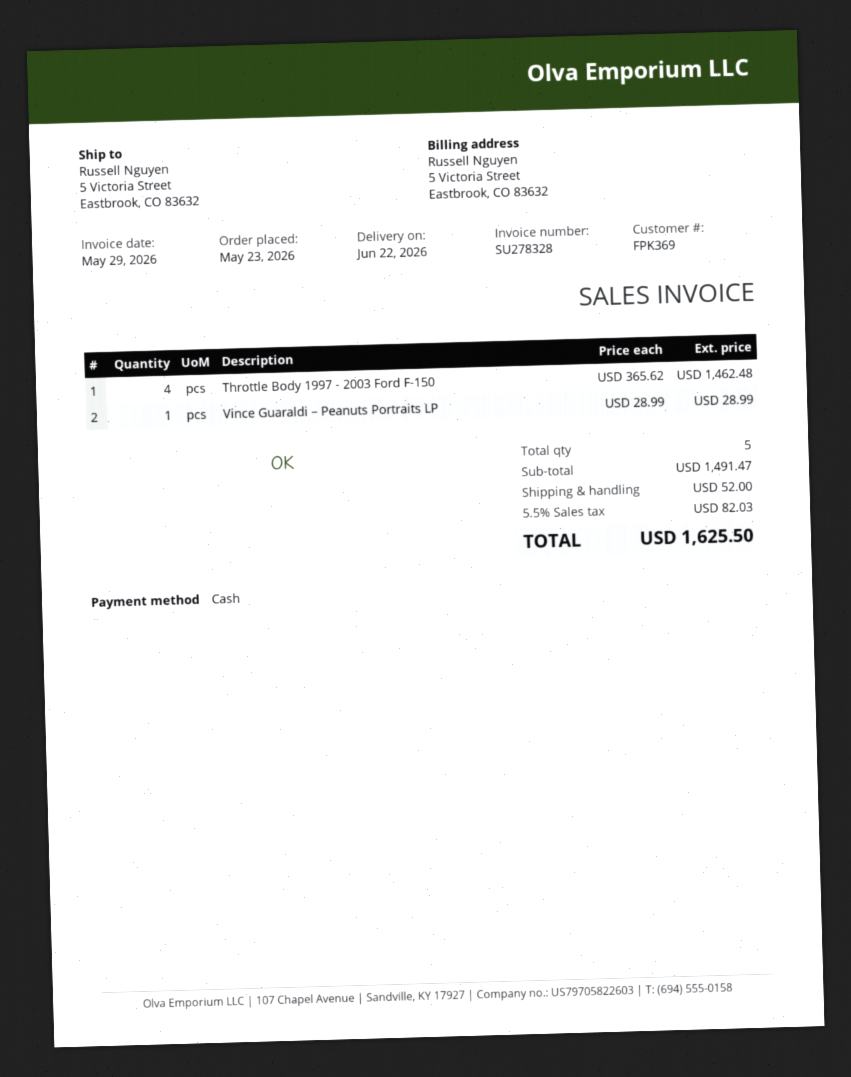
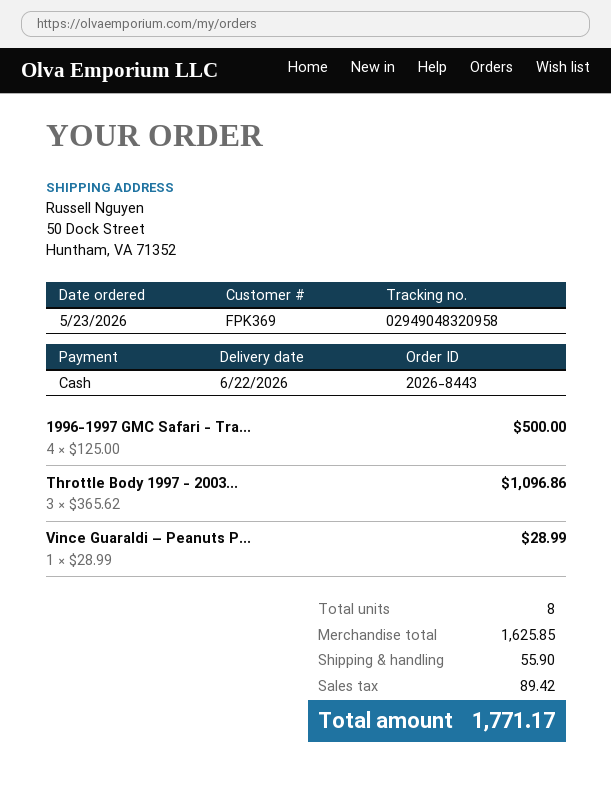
ship to: 5 Victoria Street, Eastbrook, CO 83632 -> 50 Dock Street, Huntham, VA 71352
Throttle Body 1997 - 2003 Ford F-150: 4 x 365.62 = 1462.48 -> 3 x 365.62 = 1096.86
1996-1997 GMC Safari - Tra...: none -> 4 x 125.00 = 500.00
total quantity: 5 -> 8
subtotal: 1491.47 -> 1625.85
shipping: 52.00 -> 55.90
tax: 82.03 -> 89.42
total: 1625.50 -> 1771.17

